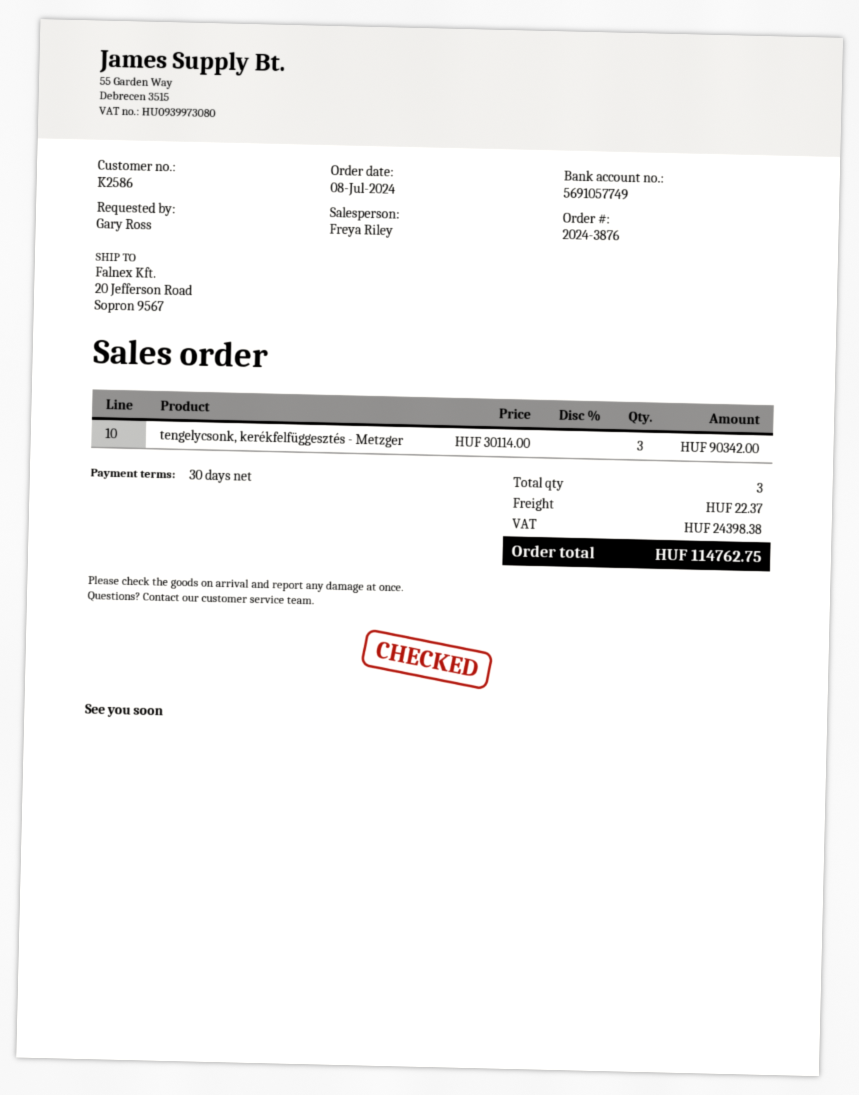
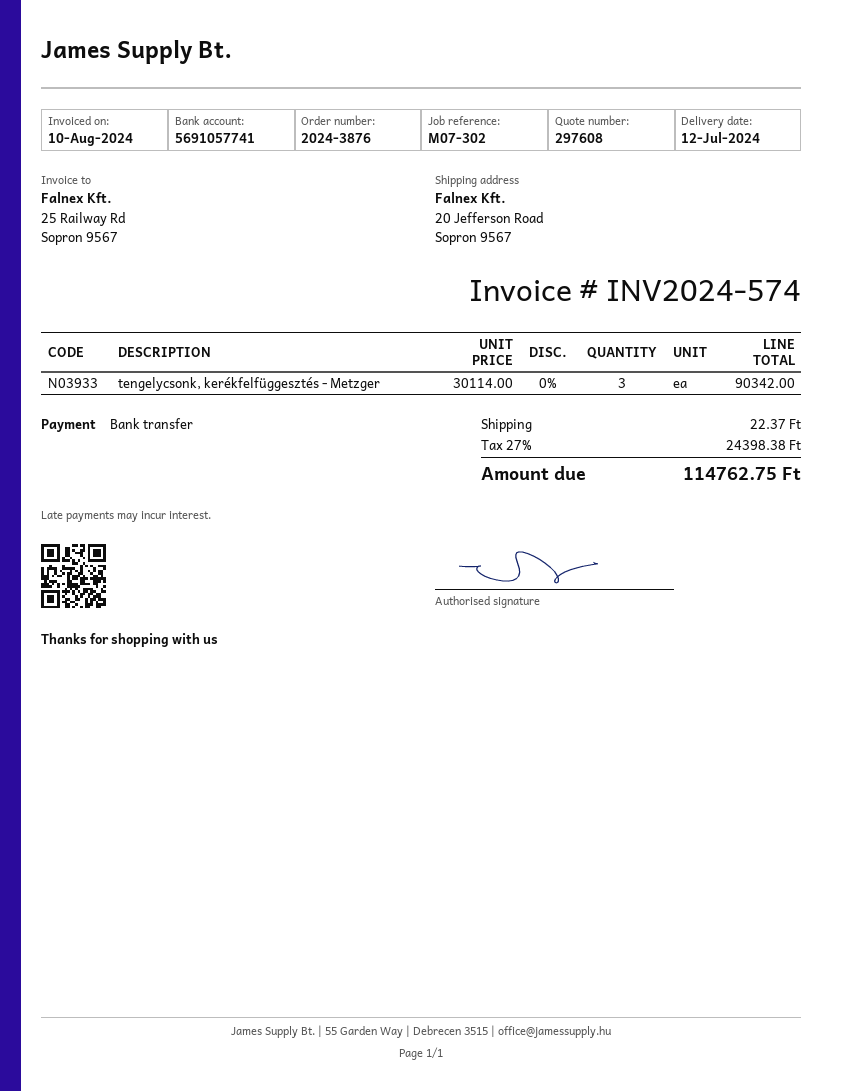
bank account: 5691057749 -> 5691057741

